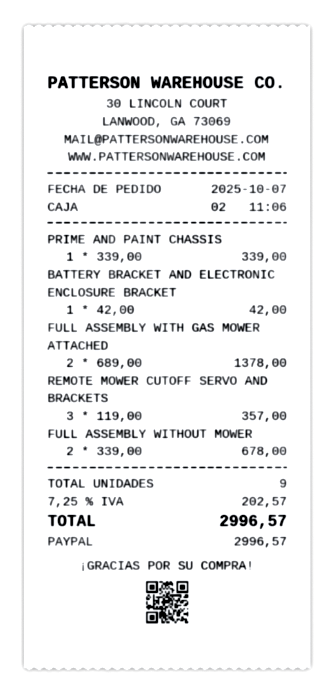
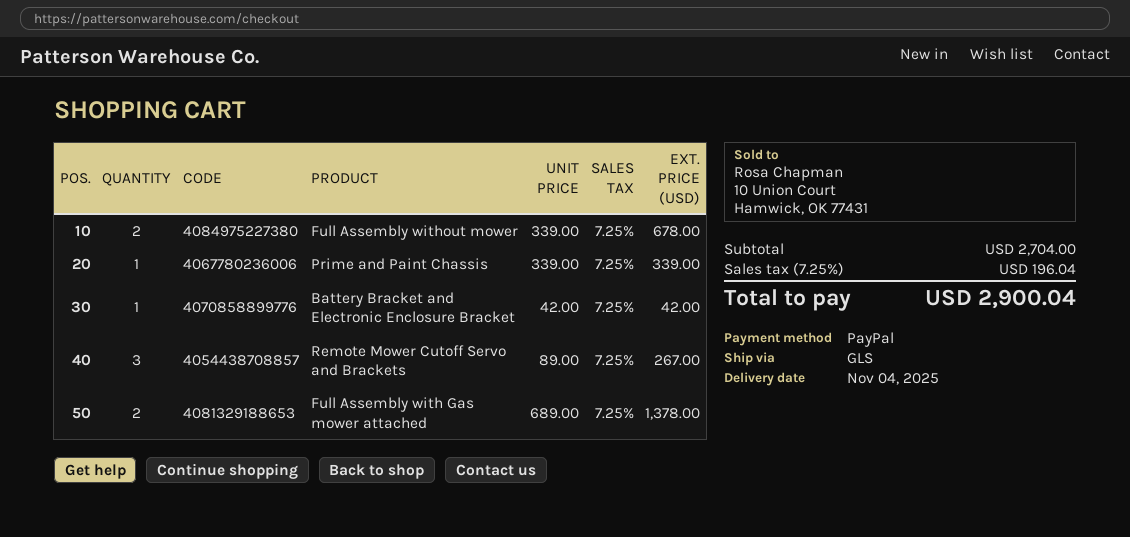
REMOTE MOWER CUTOFF SERVO AND BRACKETS: 3 x 119.00 = 357.00 -> 3 x 89.00 = 267.00
tax: 7.25% = 202.57 -> 7.25% = 196.04
total: 2996.57 -> 2900.04

